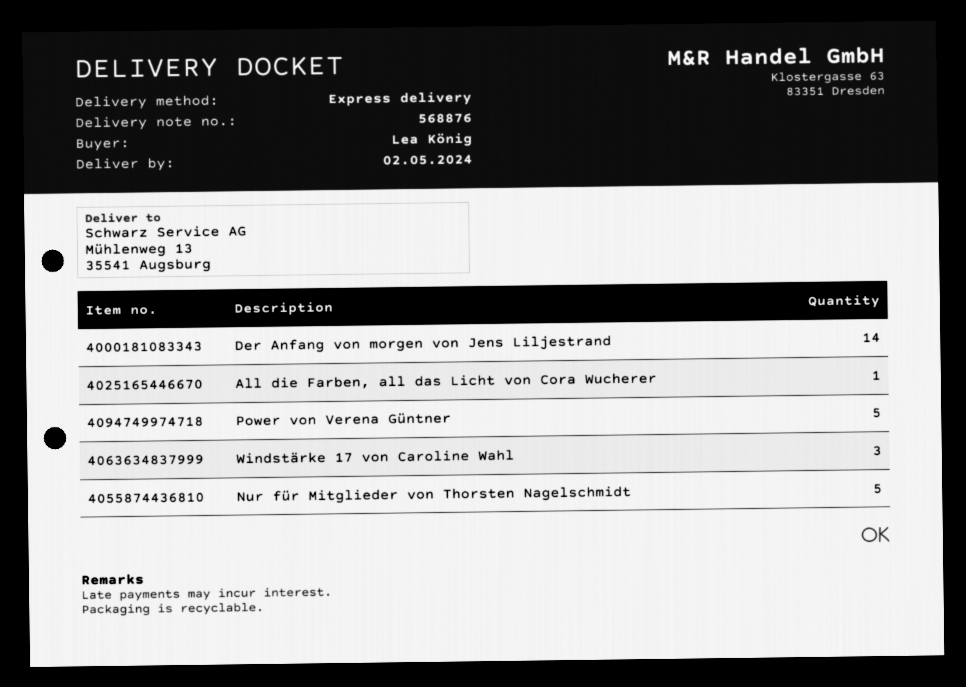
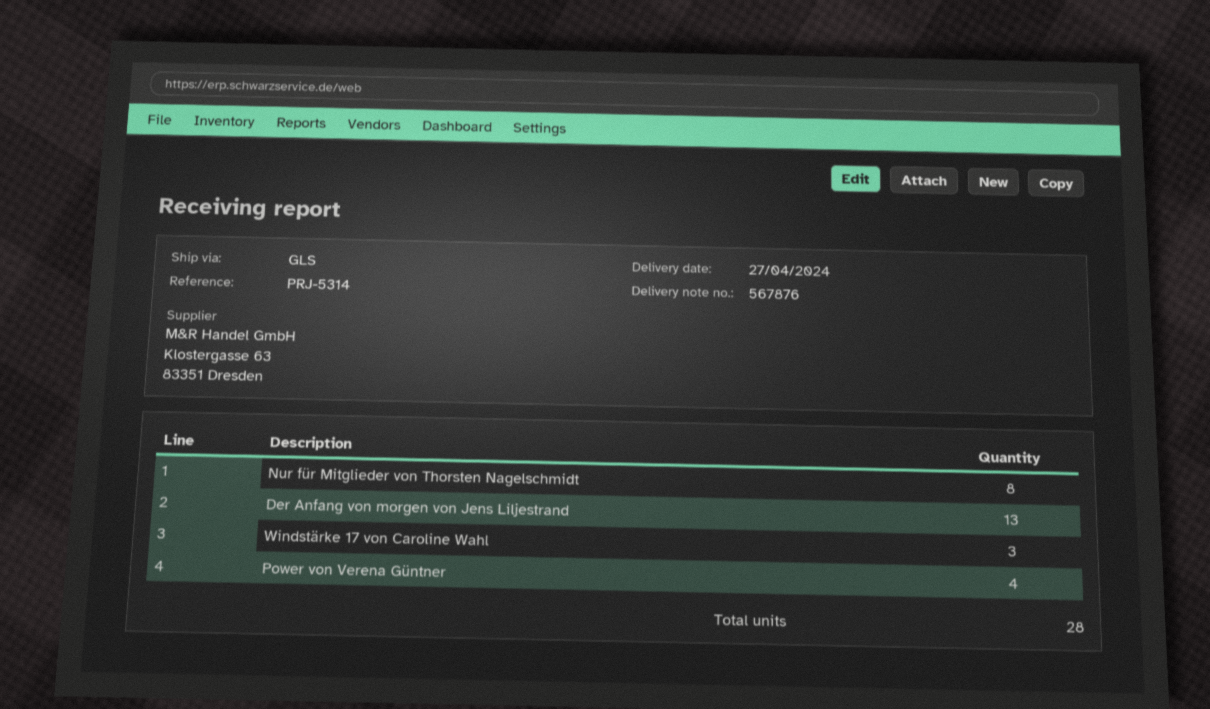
delivery note number: 568876 -> 567876
delivery date: 2024-05-02 -> 2024-04-27
shipping method: express -> GLS
Der Anfang von morgen von Jens Liljestrand: 14 -> 13
All die Farben, all das Licht von Cora Wucherer: 1 -> none
Power von Verena Güntner: 5 -> 4
Nur für Mitglieder von Thorsten Nagelschmidt: 5 -> 8

